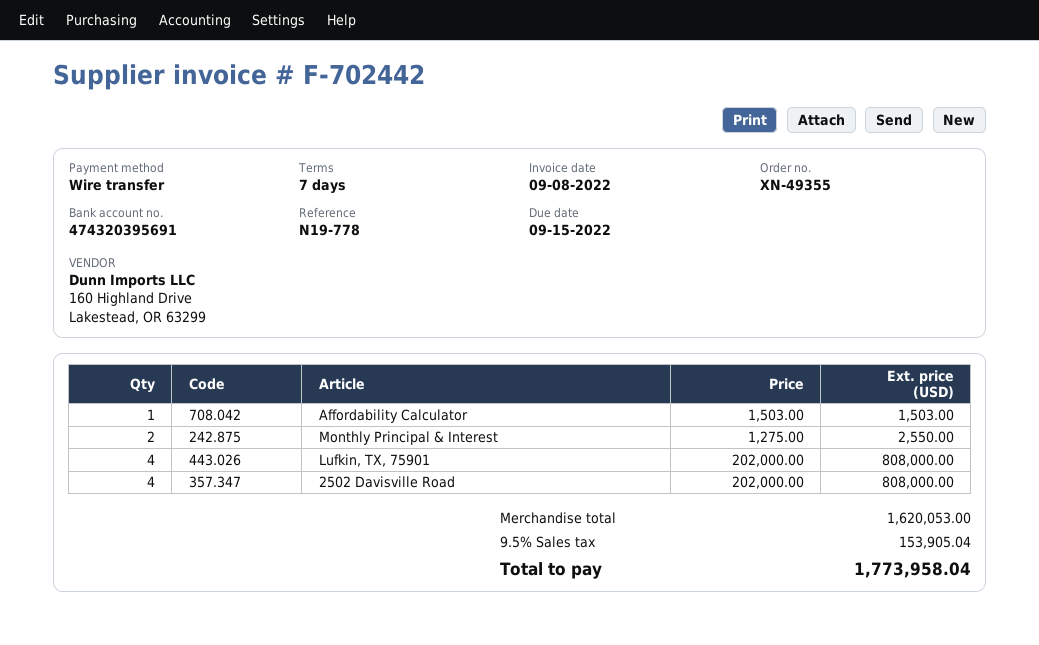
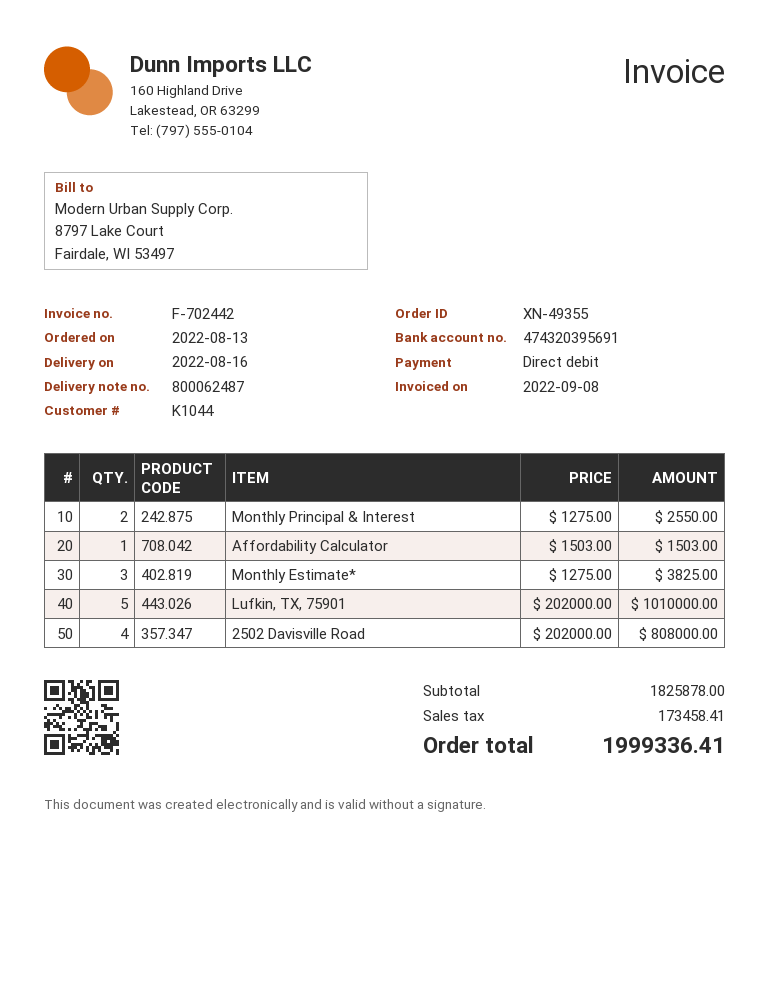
payment method: bank transfer -> direct debit
Lufkin, TX, 75901: 4 x 202000.00 = 808000.00 -> 5 x 202000.00 = 1010000.00
Monthly Estimate*: none -> 3 x 1275.00 = 3825.00
subtotal: 1620053.00 -> 1825878.00
tax: 153905.04 -> 173458.41
total: 1773958.04 -> 1999336.41

